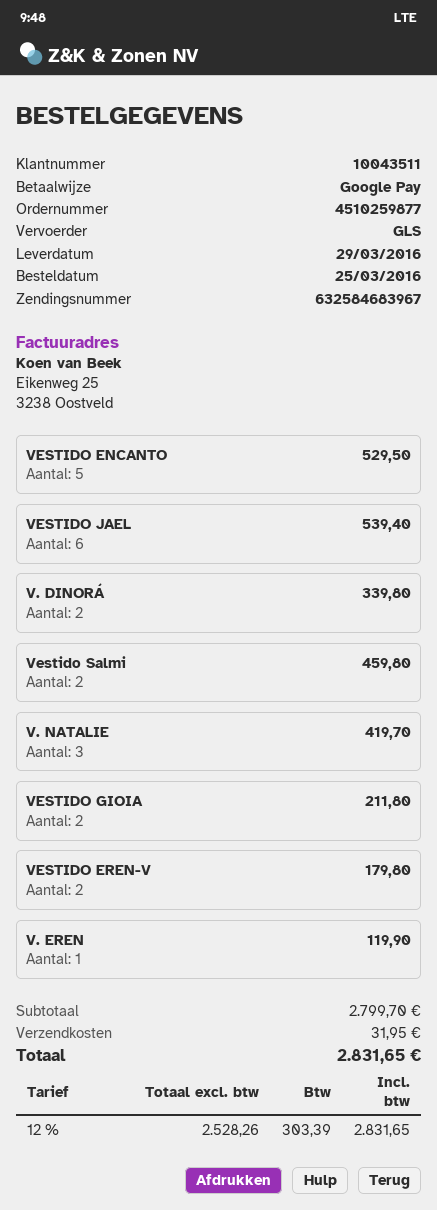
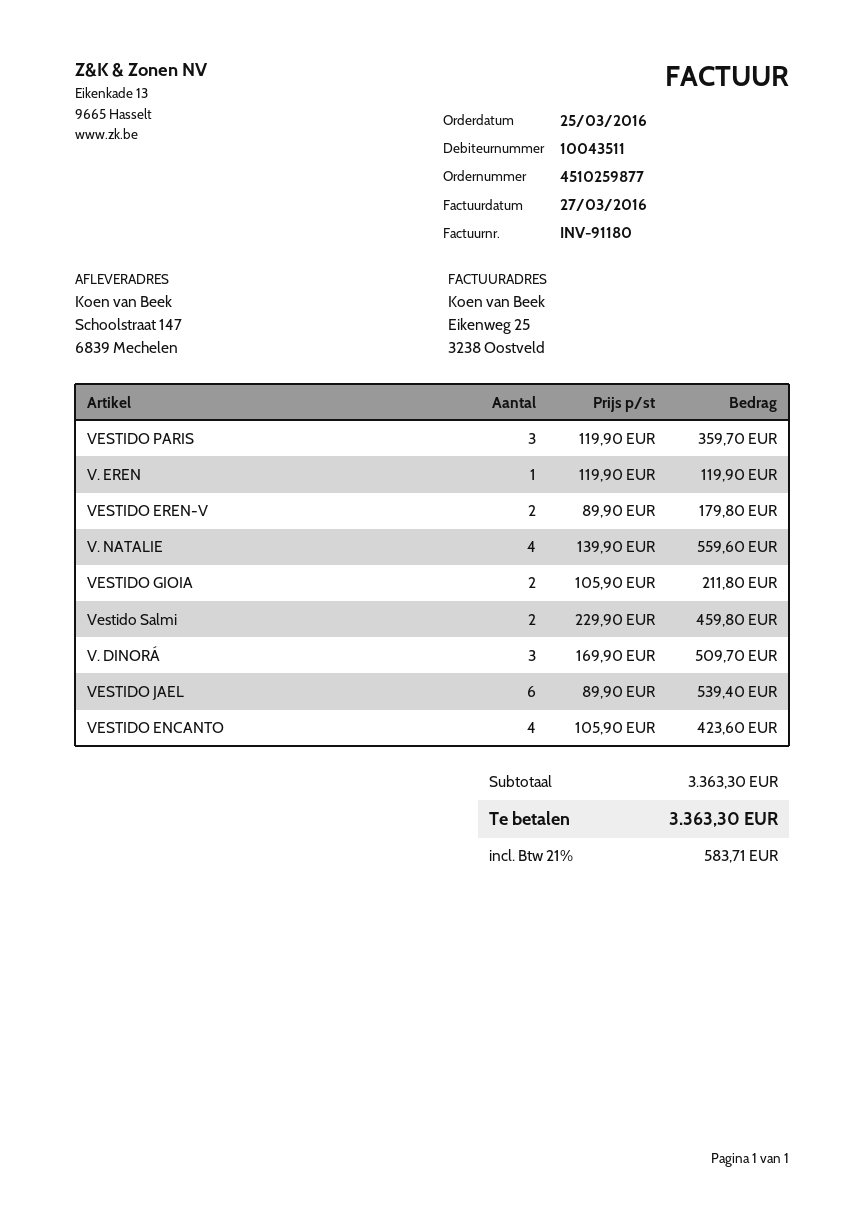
VESTIDO ENCANTO: 5 for 529.50 -> 4 for 423.60
V. DINORÁ: 2 for 339.80 -> 3 for 509.70
V. NATALIE: 3 for 419.70 -> 4 for 559.60
VESTIDO PARIS: none -> 3 for 359.70
subtotal: 2799.70 -> 3363.30
shipping: 31.95 -> none
tax: 12% = 303.39 -> 21% = 583.71
total: 2831.65 -> 3363.30

